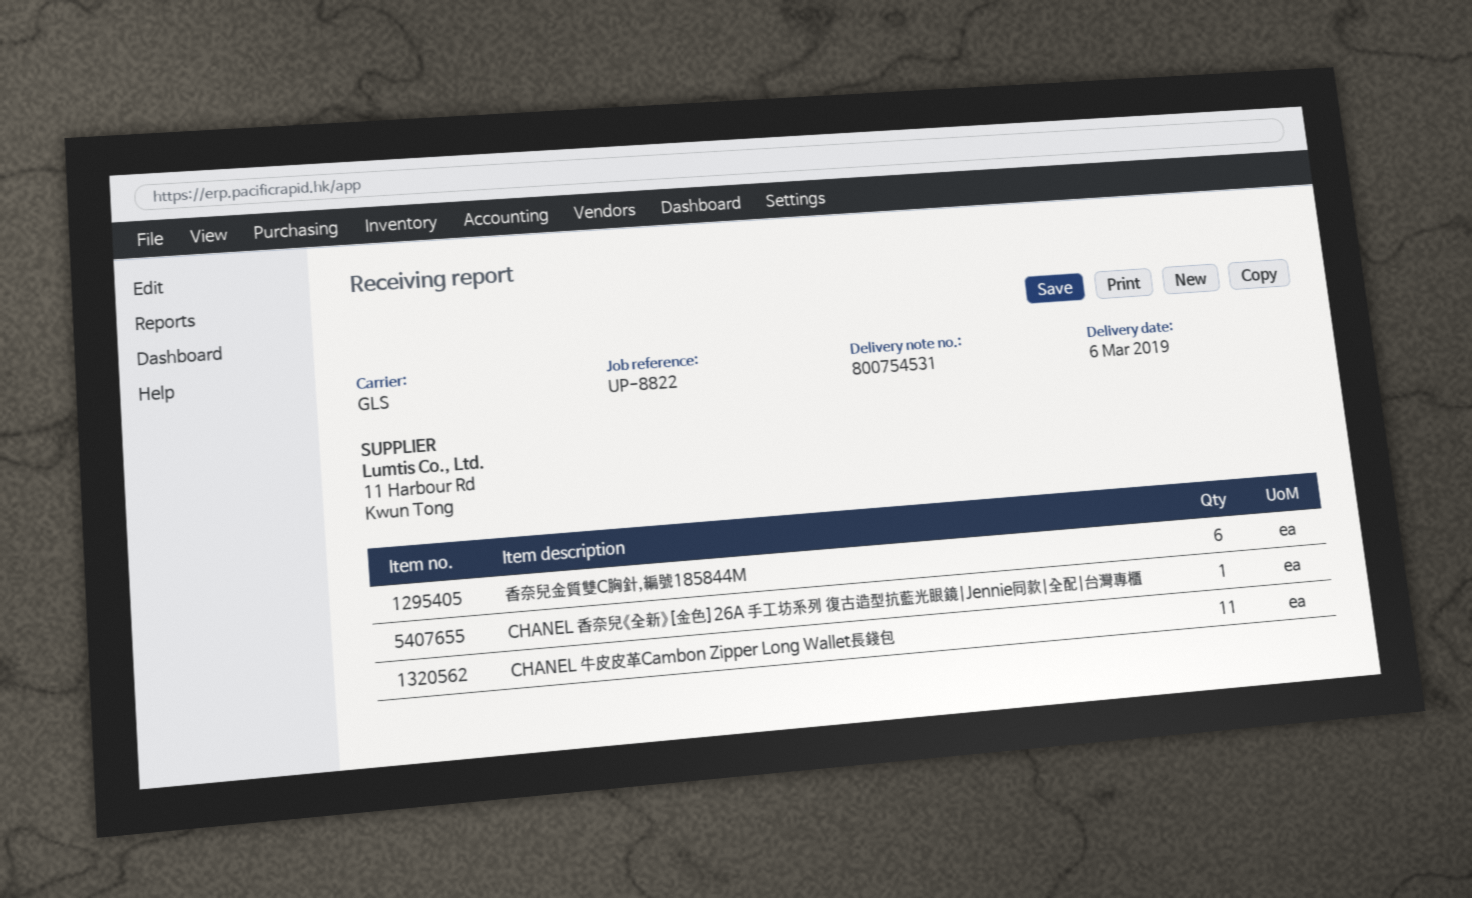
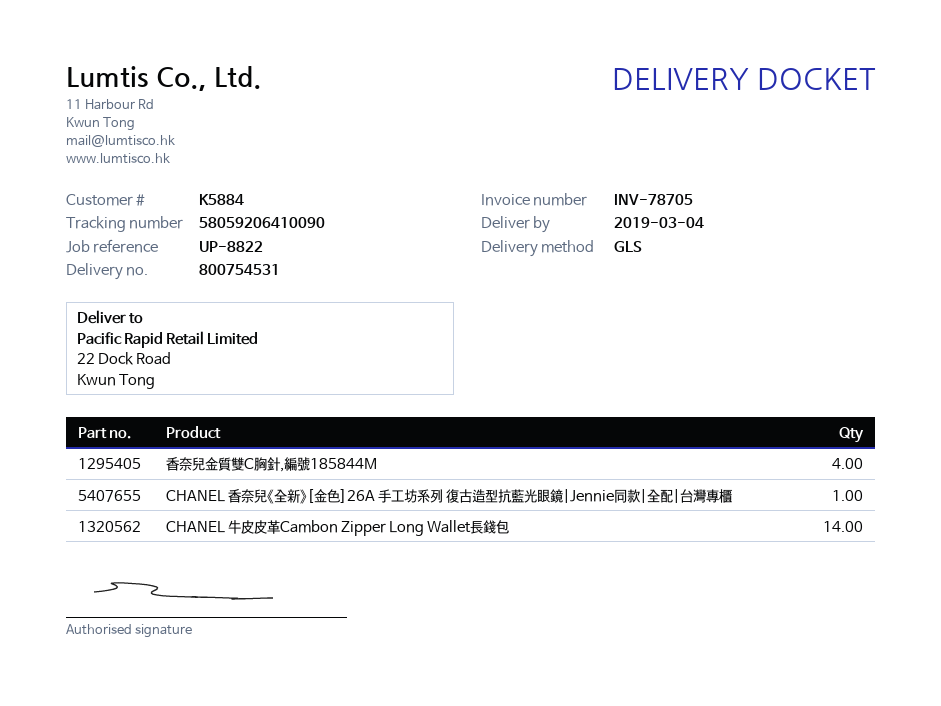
delivery date: 2019-03-06 -> 2019-03-04
香奈兒金質雙C胸針,編號185844M: 6 -> 4
CHANEL 牛皮皮革Cambon Zipper Long Wallet長錢包: 11 -> 14

